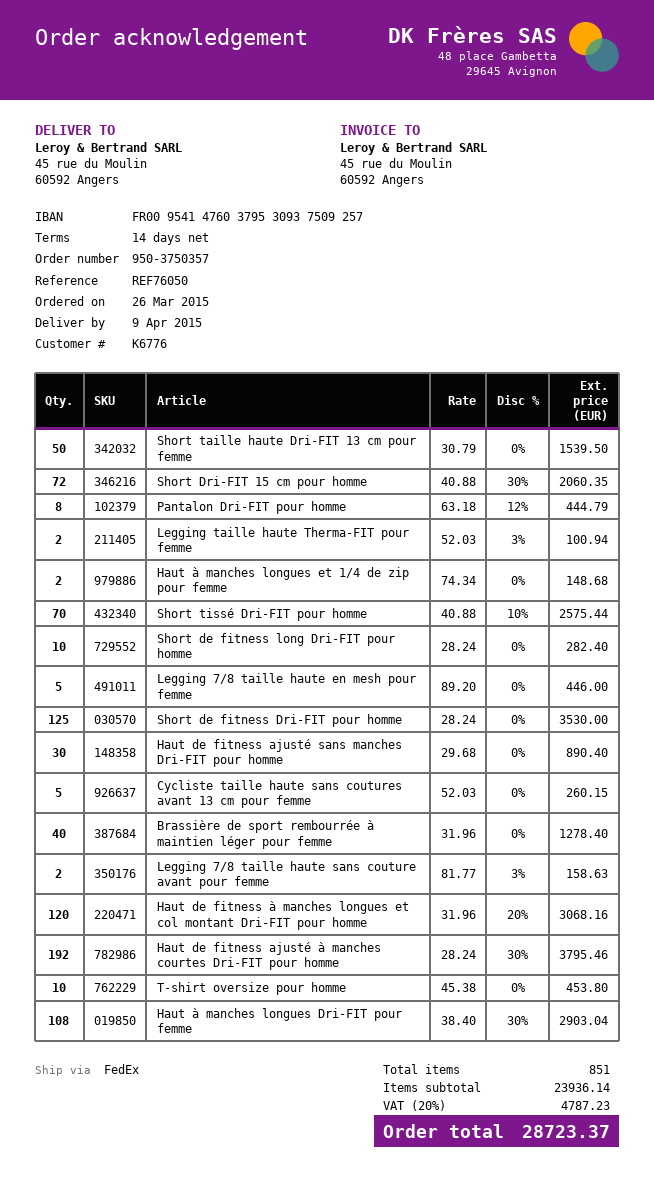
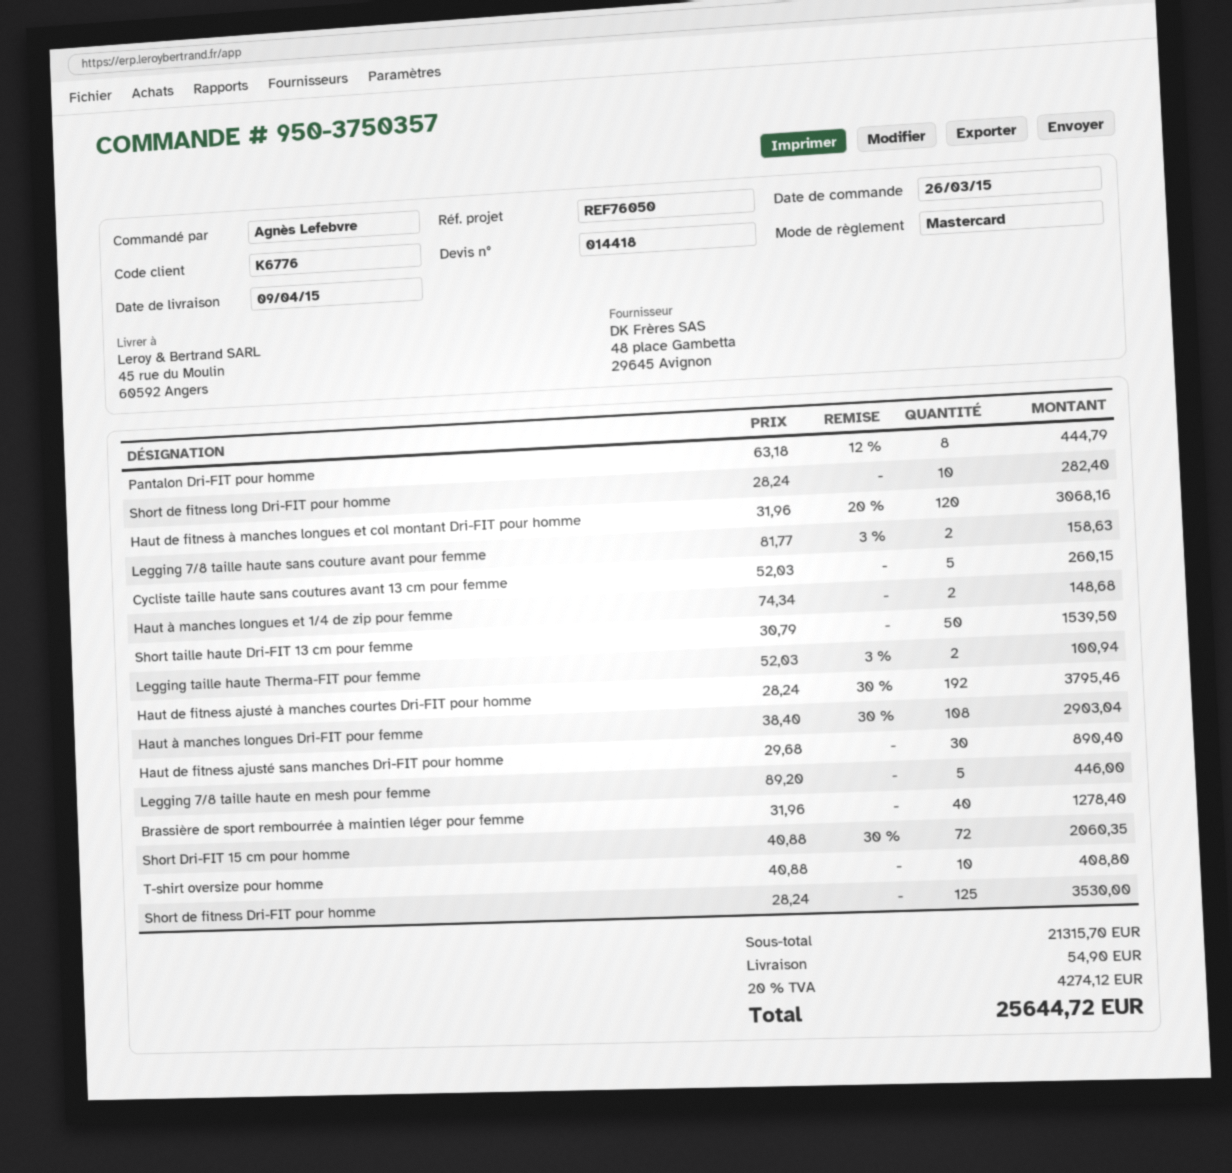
Short tissé Dri-FIT pour homme: 70 x 40.88 - 10% = 2575.44 -> none
T-shirt oversize pour homme: 10 x 45.38 = 453.80 -> 10 x 40.88 = 408.80
subtotal: 23936.14 -> 21315.70
shipping: none -> 54.90
tax: 20% = 4787.23 -> 20% = 4274.12
total: 28723.37 -> 25644.72

